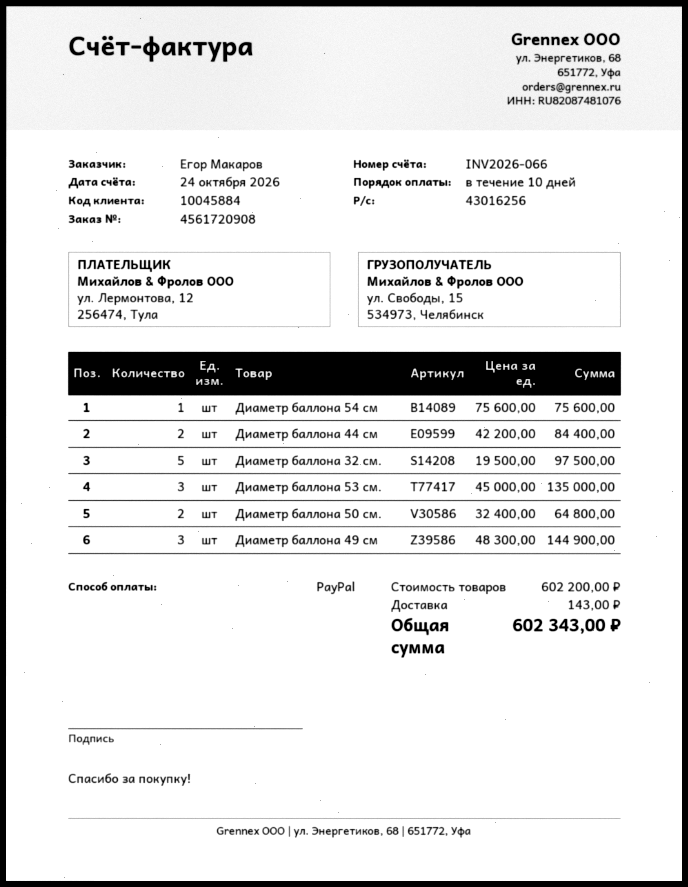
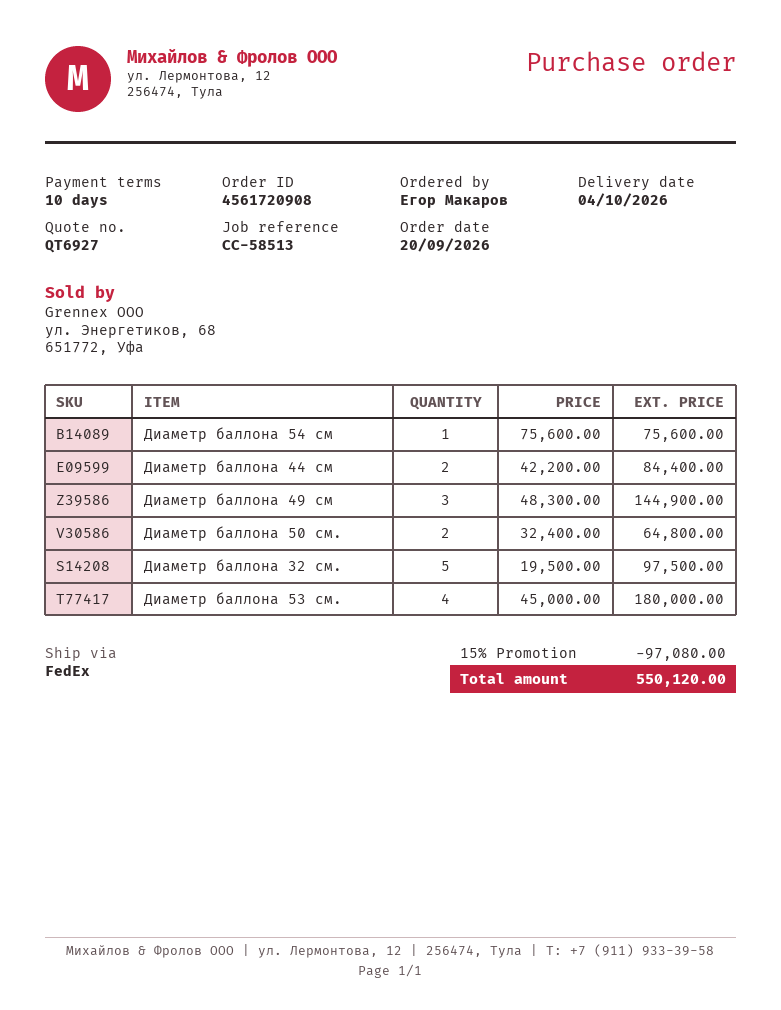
Диаметр баллона 53 см.: 3 x 45000.00 = 135000.00 -> 4 x 45000.00 = 180000.00
discount: none -> 15% = 97080.00
shipping: 143.00 -> none
total: 602343.00 -> 550120.00

